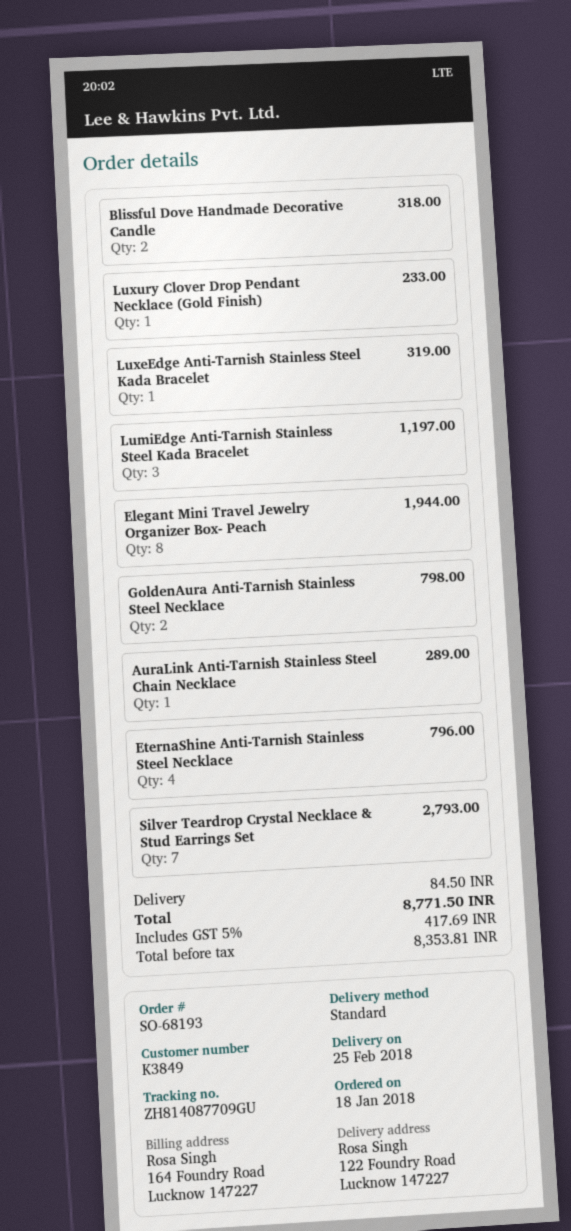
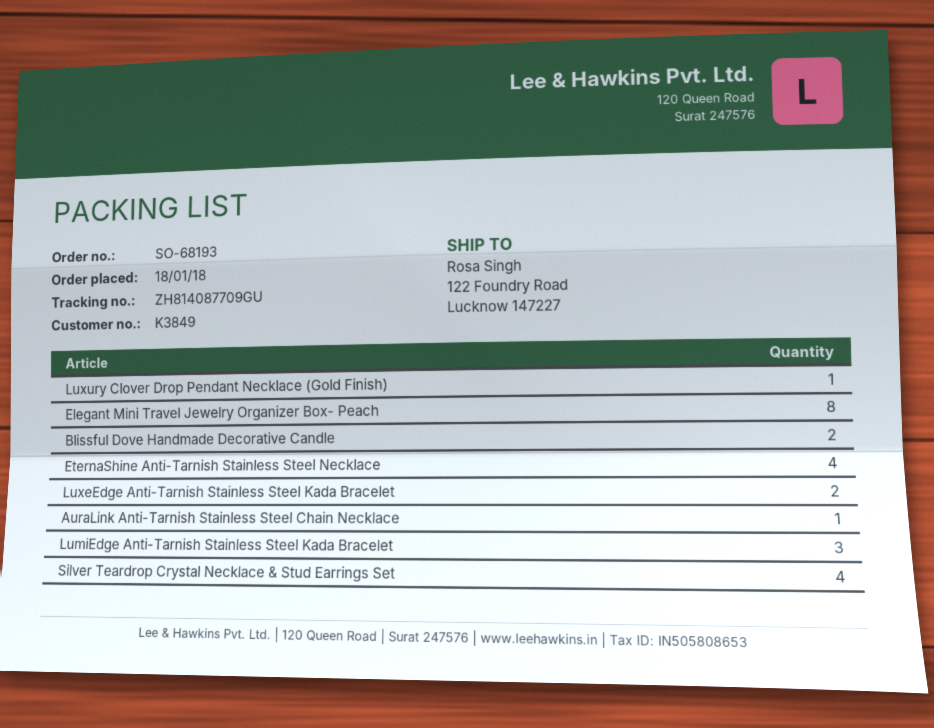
LuxeEdge Anti-Tarnish Stainless Steel Kada Bracelet: 1 -> 2
GoldenAura Anti-Tarnish Stainless Steel Necklace: 2 -> none
Silver Teardrop Crystal Necklace & Stud Earrings Set: 7 -> 4

